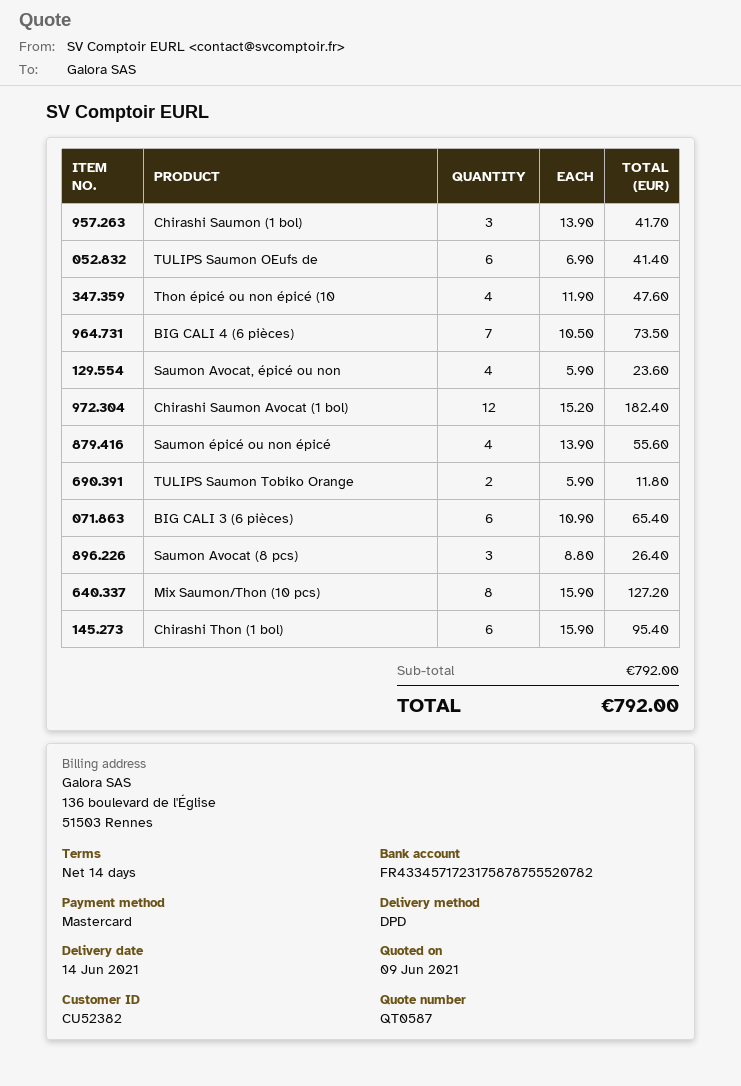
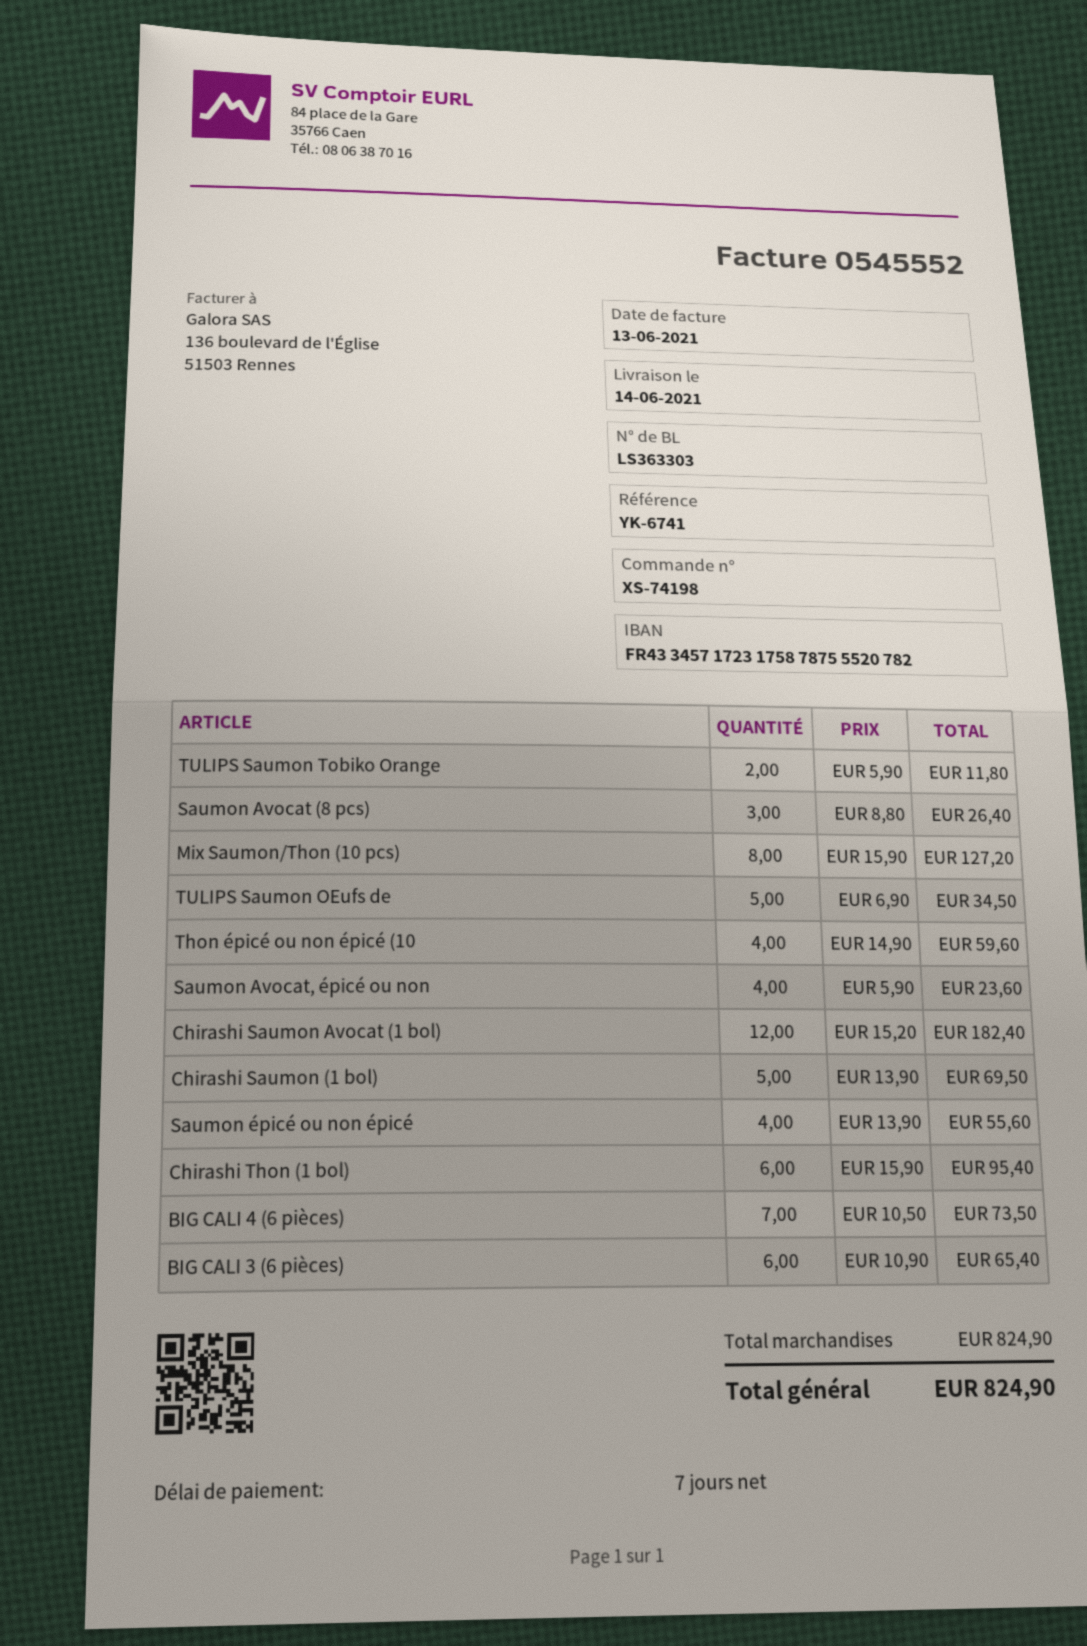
payment terms: 14 days -> 7 days
Chirashi Saumon (1 bol): 3 x 13.90 = 41.70 -> 5 x 13.90 = 69.50
TULIPS Saumon OEufs de: 6 x 6.90 = 41.40 -> 5 x 6.90 = 34.50
Thon épicé ou non épicé (10: 4 x 11.90 = 47.60 -> 4 x 14.90 = 59.60
subtotal: 792.00 -> 824.90
total: 792.00 -> 824.90

